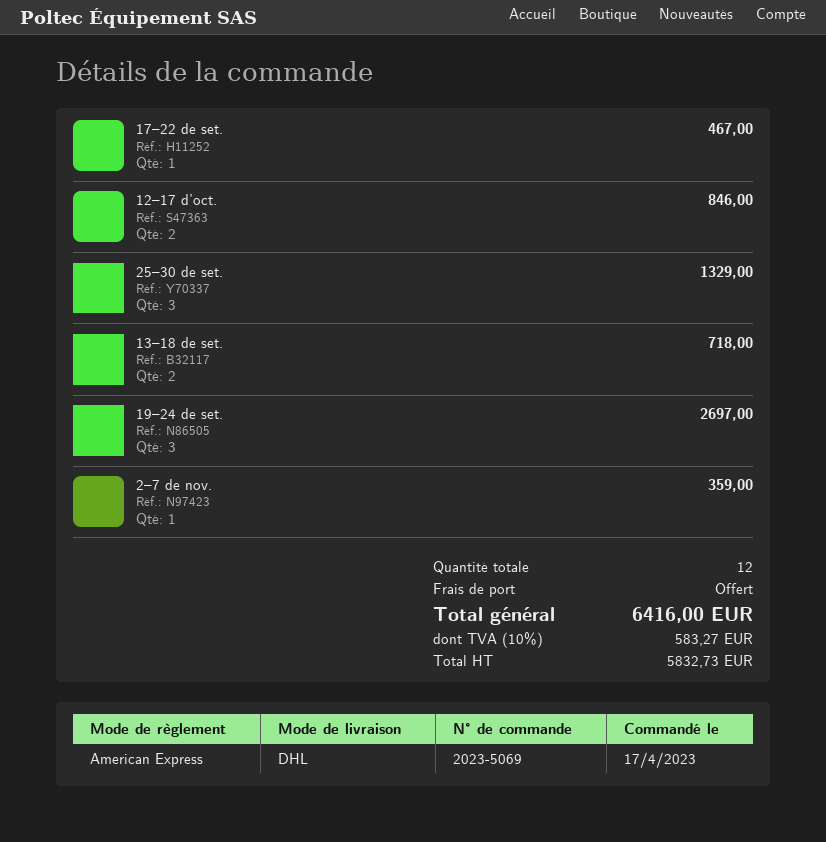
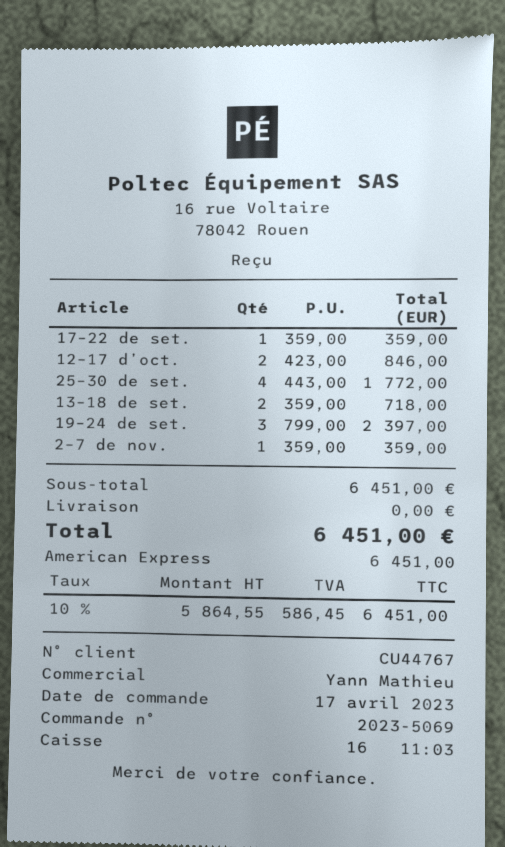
17–22 de set.: 1 for 467.00 -> 1 for 359.00
25–30 de set.: 3 for 1329.00 -> 4 for 1772.00
19–24 de set.: 3 for 2697.00 -> 3 for 2397.00
net: 5832.73 -> 5864.55
tax: 10% = 583.27 -> 10% = 586.45
total: 6416.00 -> 6451.00

